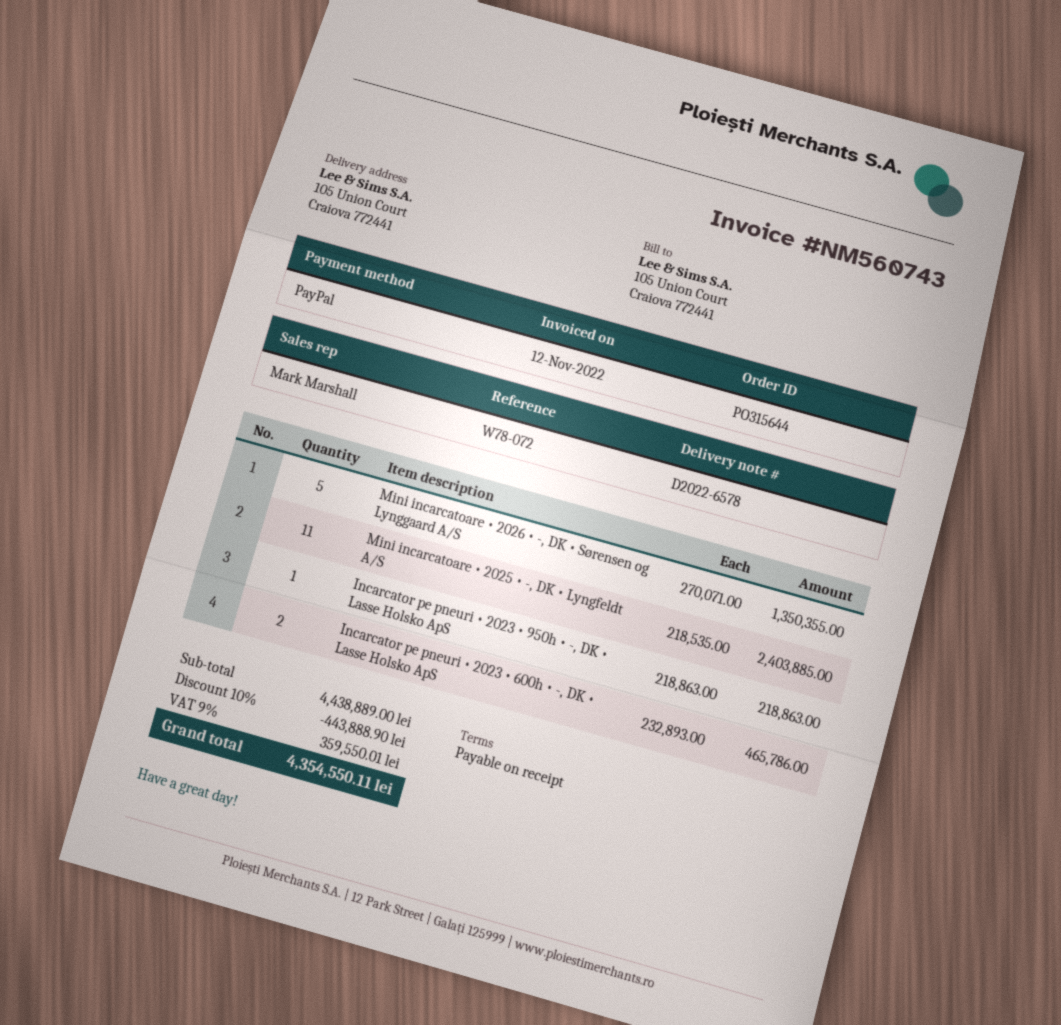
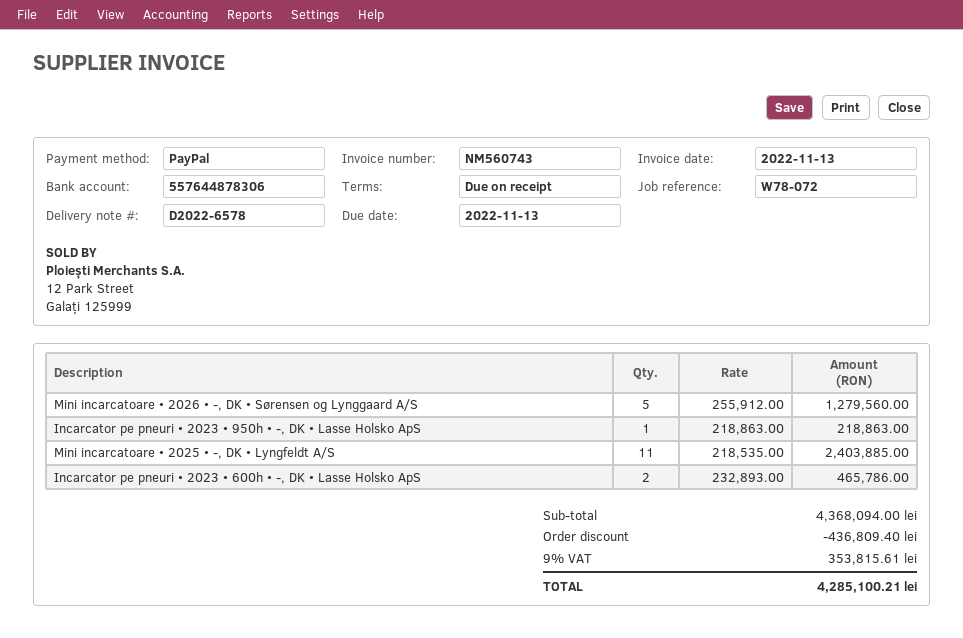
invoice date: 2022-11-12 -> 2022-11-13
Mini incarcatoare • 2026 • -, DK • Sørensen og Lynggaard A/S: 5 x 270071.00 = 1350355.00 -> 5 x 255912.00 = 1279560.00
subtotal: 4438889.00 -> 4368094.00
discount: 443888.90 -> 436809.40
tax: 9% = 359550.01 -> 9% = 353815.61
total: 4354550.11 -> 4285100.21

